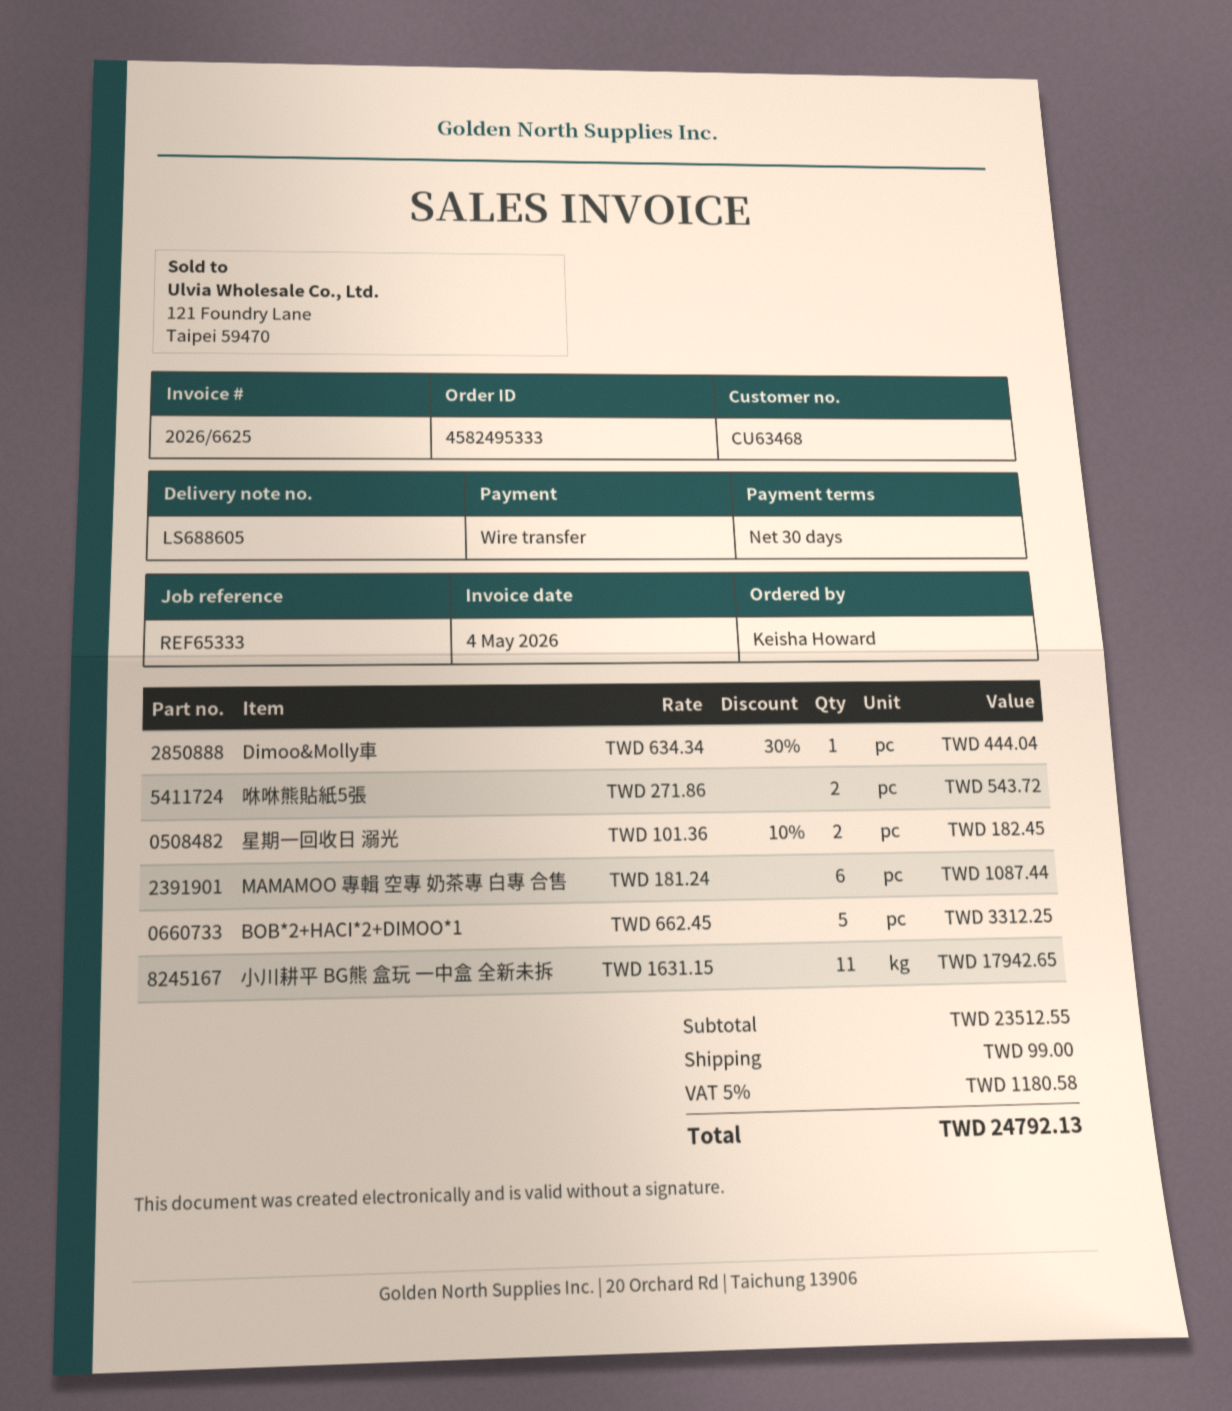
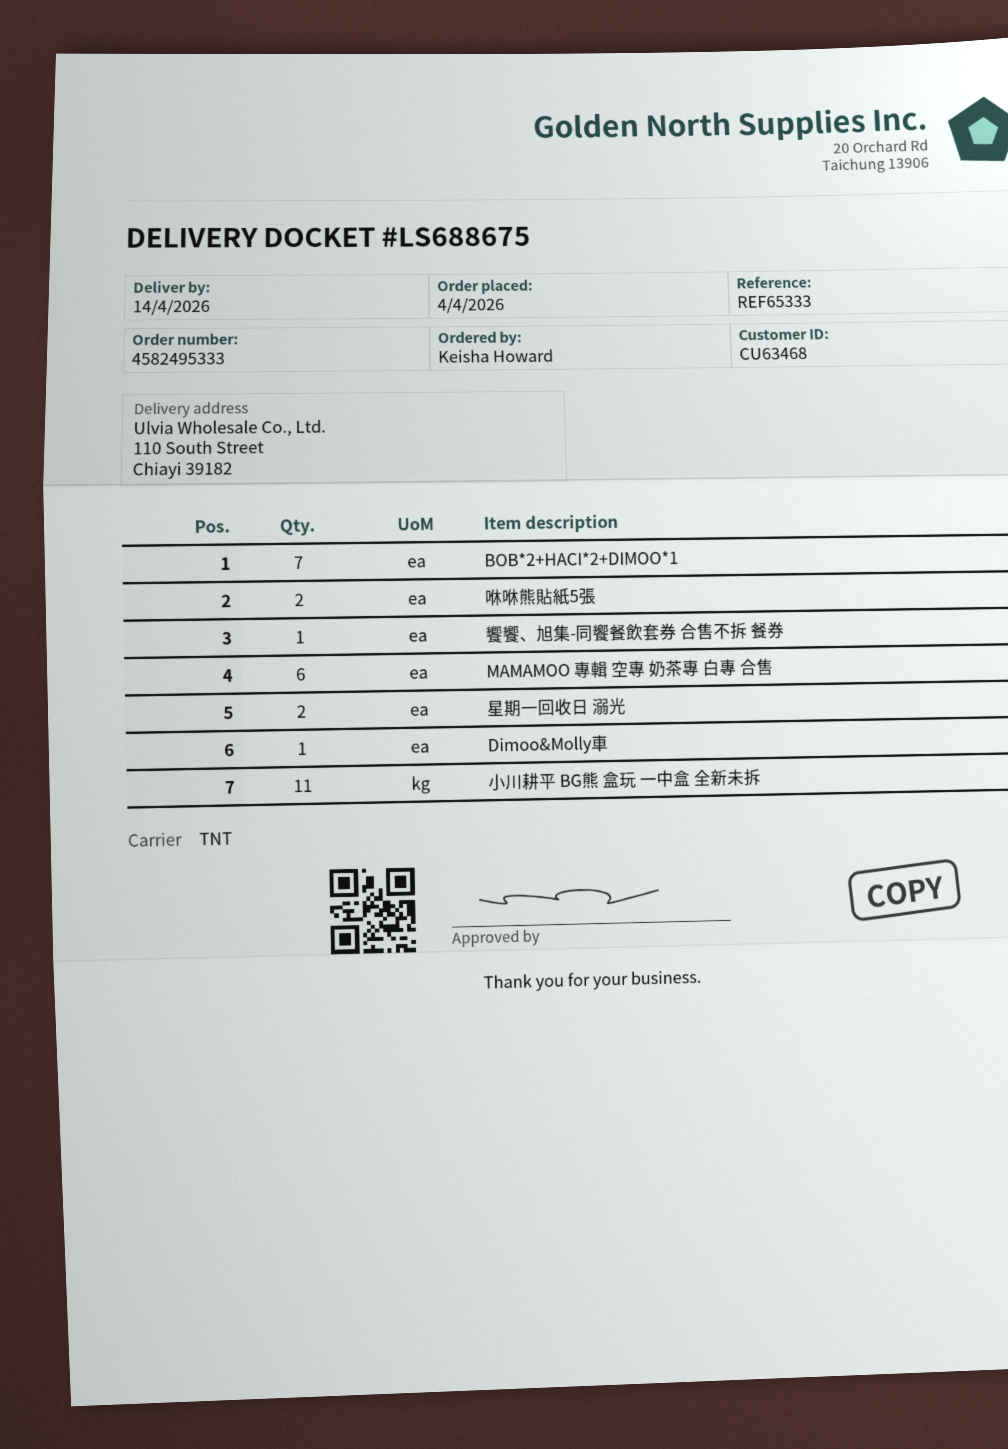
delivery note number: LS688605 -> LS688675
BOB*2+HACI*2+DIMOO*1: 5 -> 7
饗饗、旭集-同饗餐飲套券 合售不拆 餐券: none -> 1

